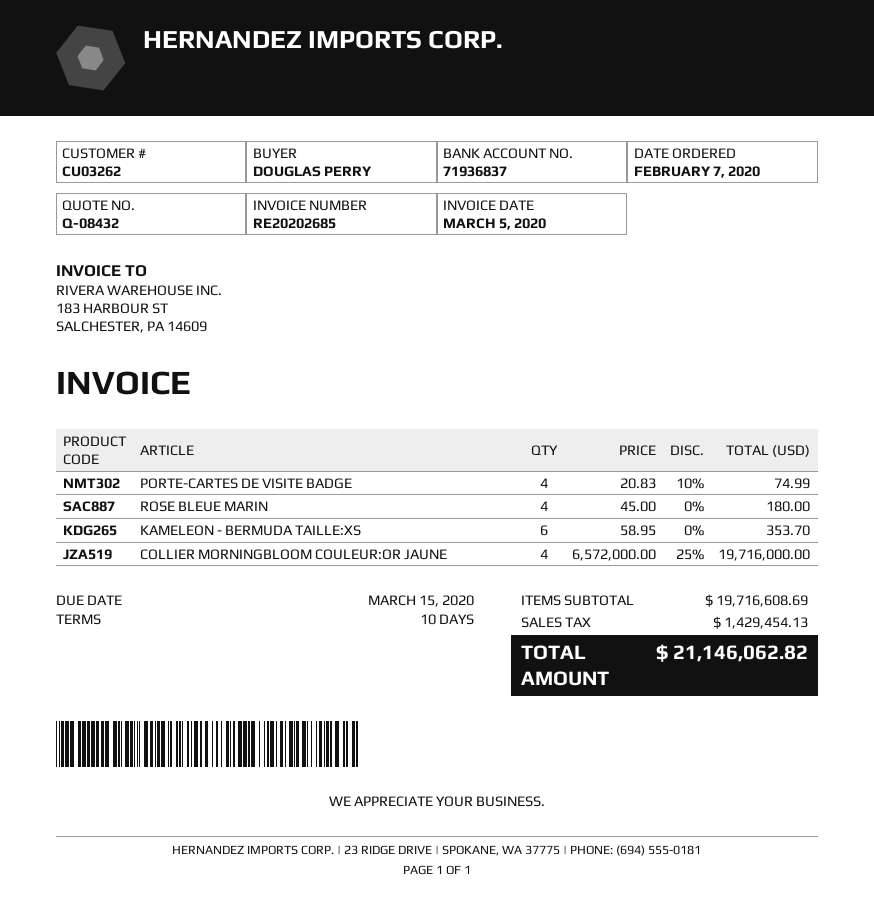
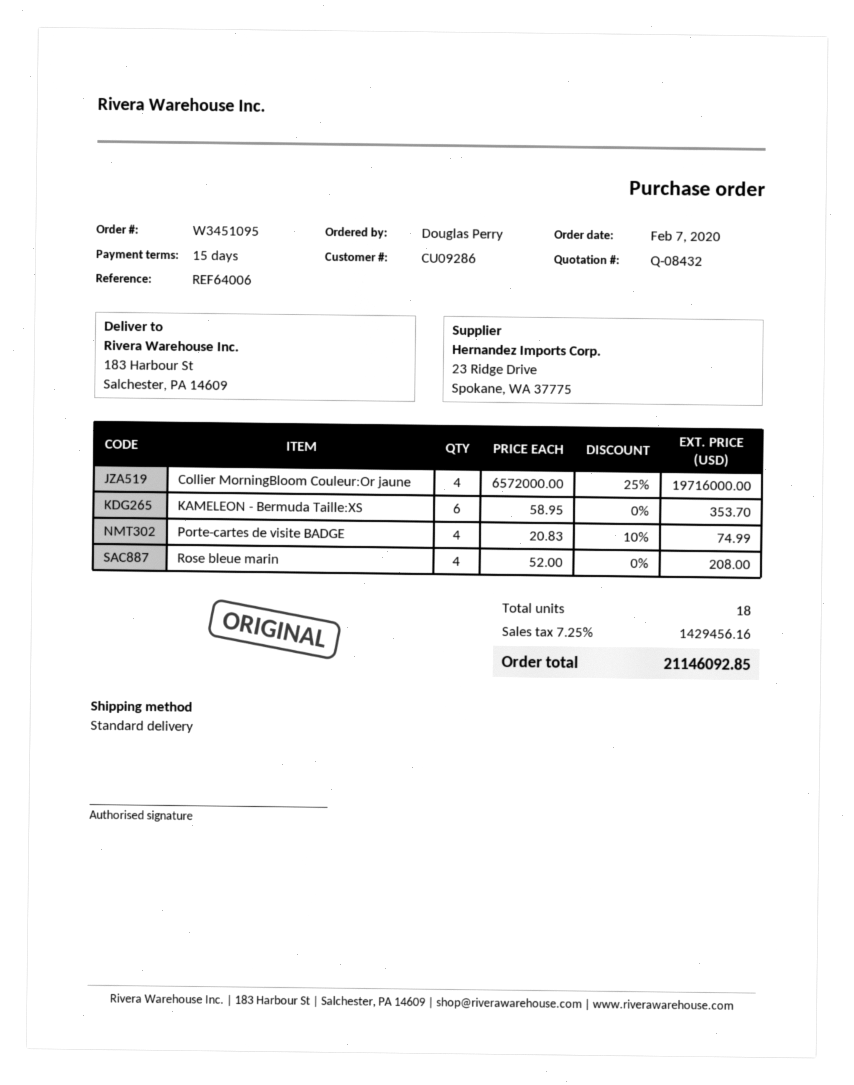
payment terms: 10 days -> 15 days
customer number: CU03262 -> CU09286
ROSE BLEUE MARIN: 4 x 45.00 = 180.00 -> 4 x 52.00 = 208.00
tax: 1429454.13 -> 1429456.16
total: 21146062.82 -> 21146092.85

